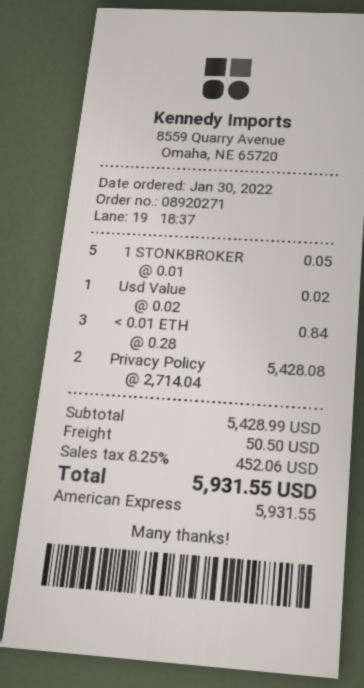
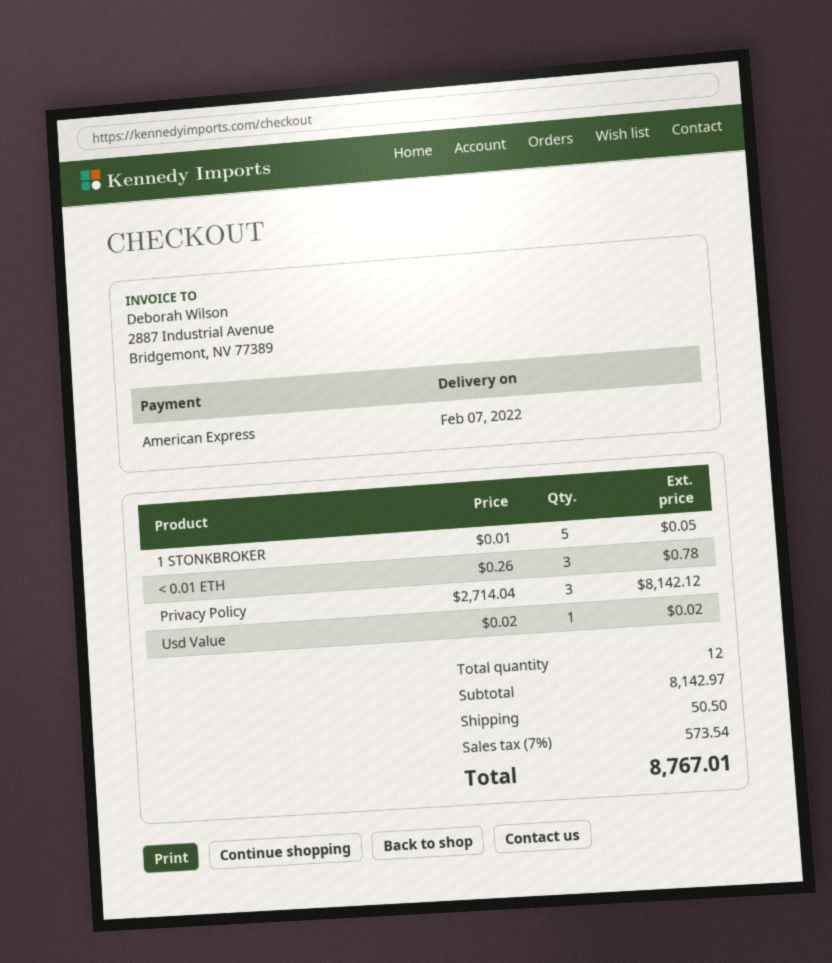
< 0.01 ETH: 3 x 0.28 = 0.84 -> 3 x 0.26 = 0.78
Privacy Policy: 2 x 2714.04 = 5428.08 -> 3 x 2714.04 = 8142.12
subtotal: 5428.99 -> 8142.97
tax: 8.25% = 452.06 -> 7% = 573.54
total: 5931.55 -> 8767.01

